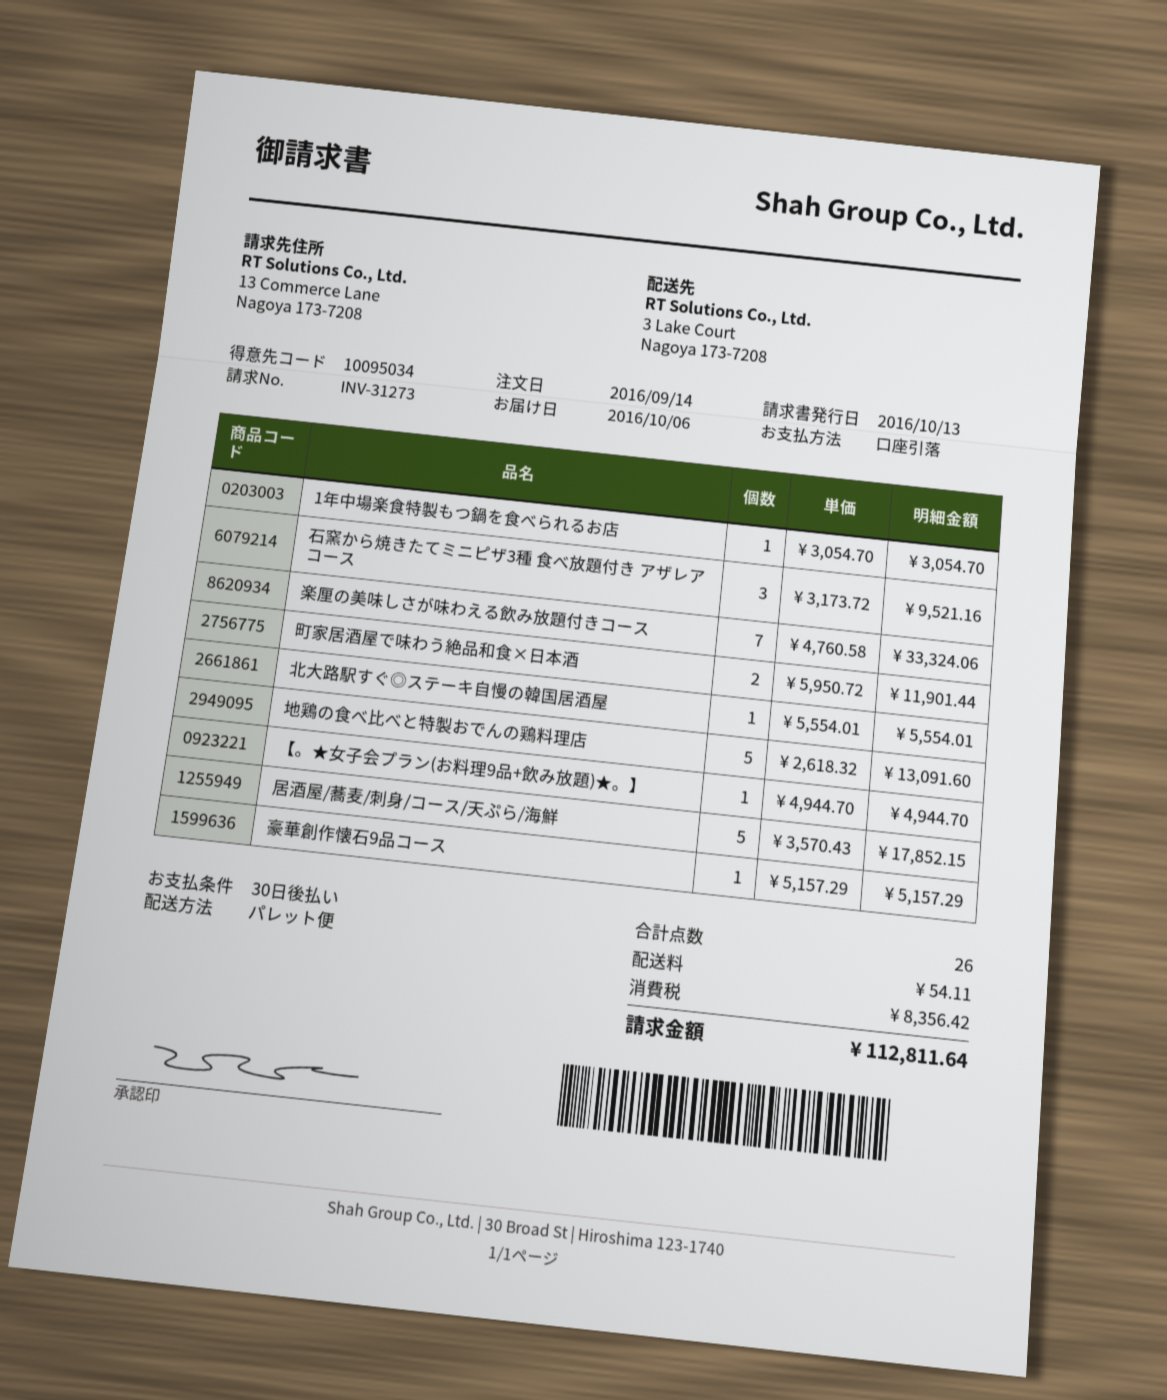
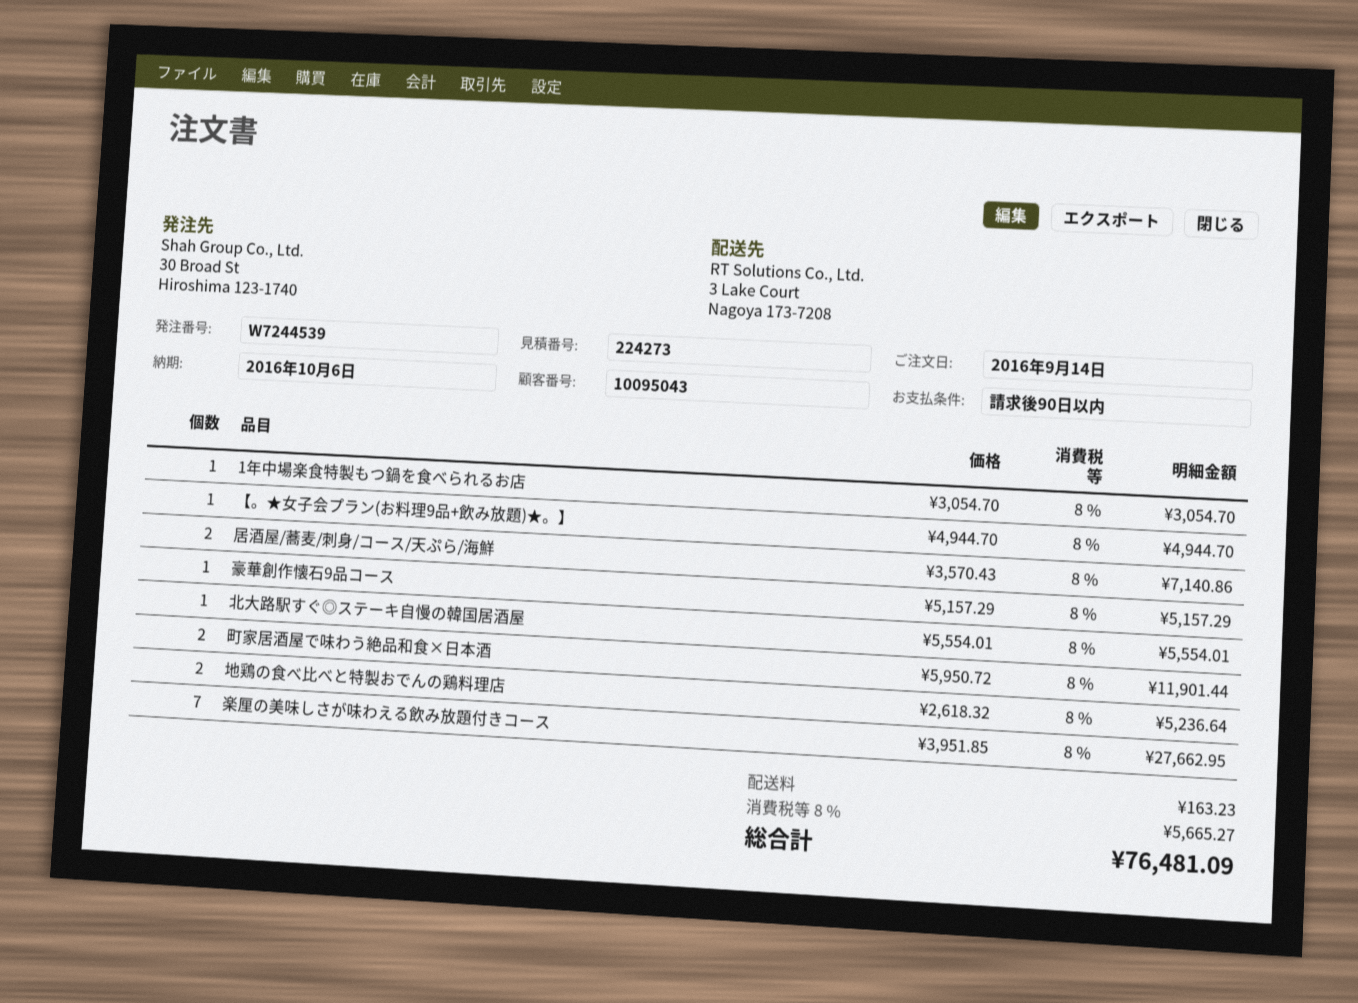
payment terms: 30 days -> 90 days
customer number: 10095034 -> 10095043
石窯から焼きたてミニピザ3種 食べ放題付き アザレアコース: 3 x 3173.72 = 9521.16 -> none
楽厘の美味しさが味わえる飲み放題付きコース: 7 x 4760.58 = 33324.06 -> 7 x 3951.85 = 27662.95
地鶏の食べ比べと特製おでんの鶏料理店: 5 x 2618.32 = 13091.60 -> 2 x 2618.32 = 5236.64
居酒屋/蕎麦/刺身/コース/天ぷら/海鮮: 5 x 3570.43 = 17852.15 -> 2 x 3570.43 = 7140.86
shipping: 54.11 -> 163.23
tax: 8356.42 -> 5665.27
total: 112811.64 -> 76481.09

